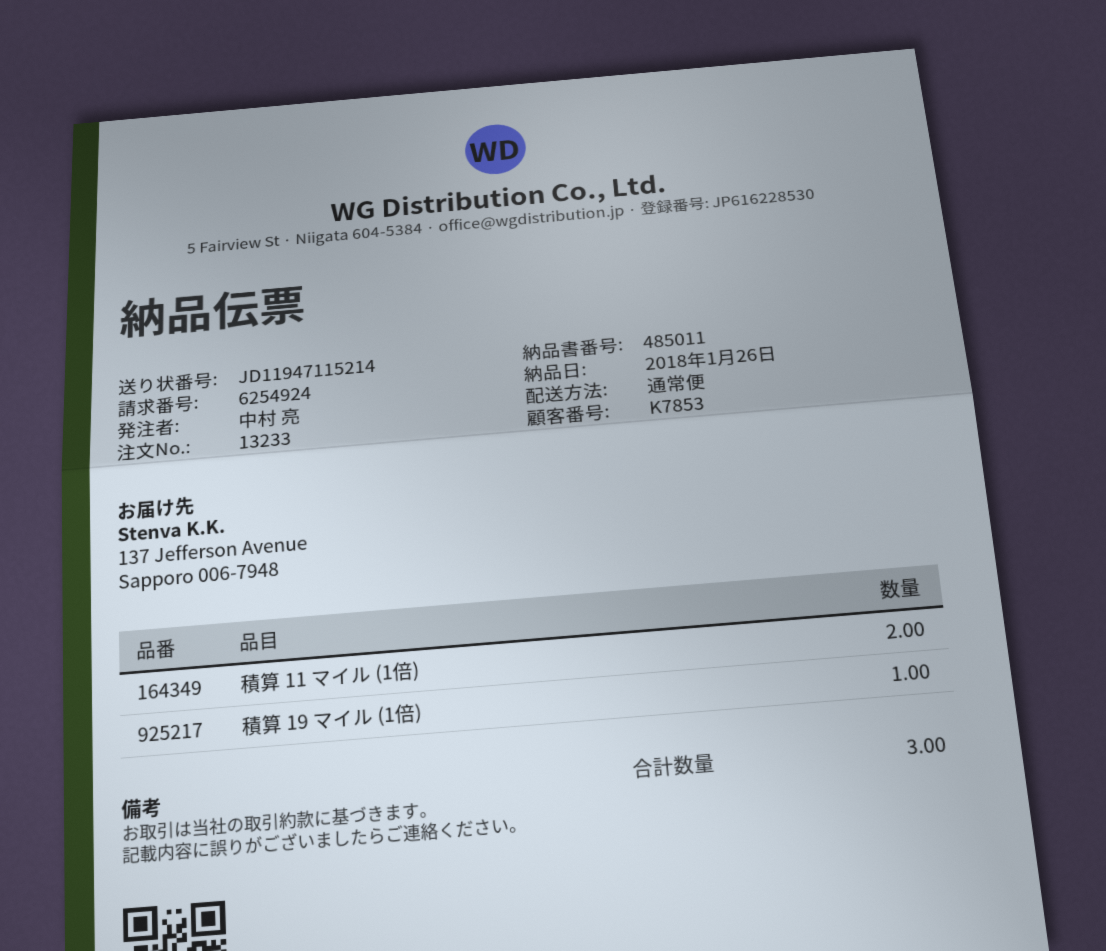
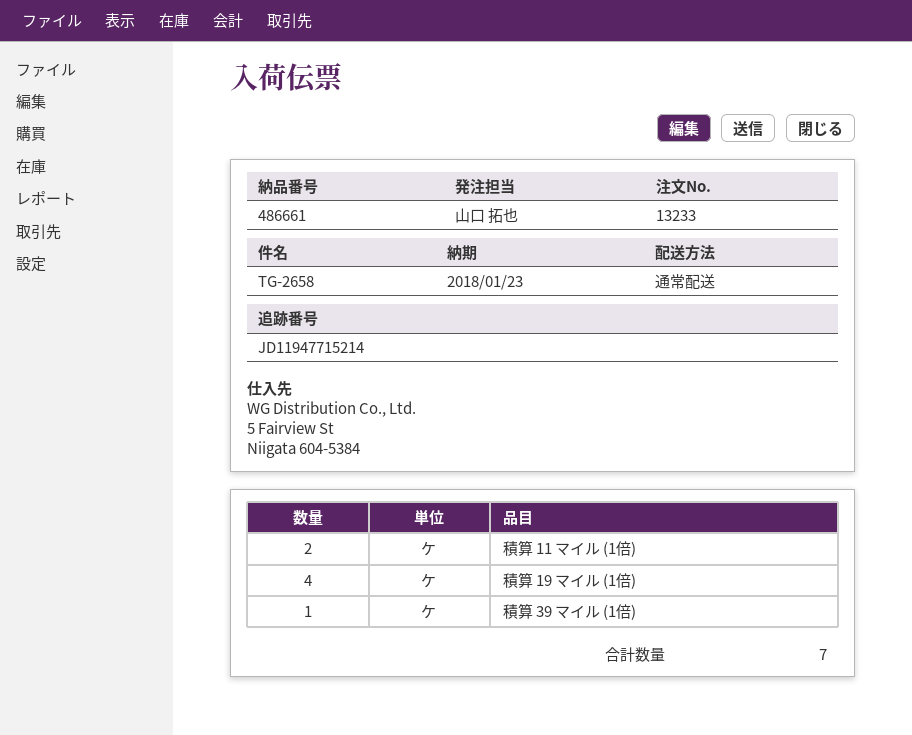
delivery note number: 485011 -> 486661
delivery date: 2018-01-26 -> 2018-01-23
ordered by: 中村 亮 -> 山口 拓也
tracking number: JD11947115214 -> JD11947715214
積算 19 マイル (1倍): 1 -> 4
積算 39 マイル (1倍): none -> 1
total quantity: 3 -> 7

